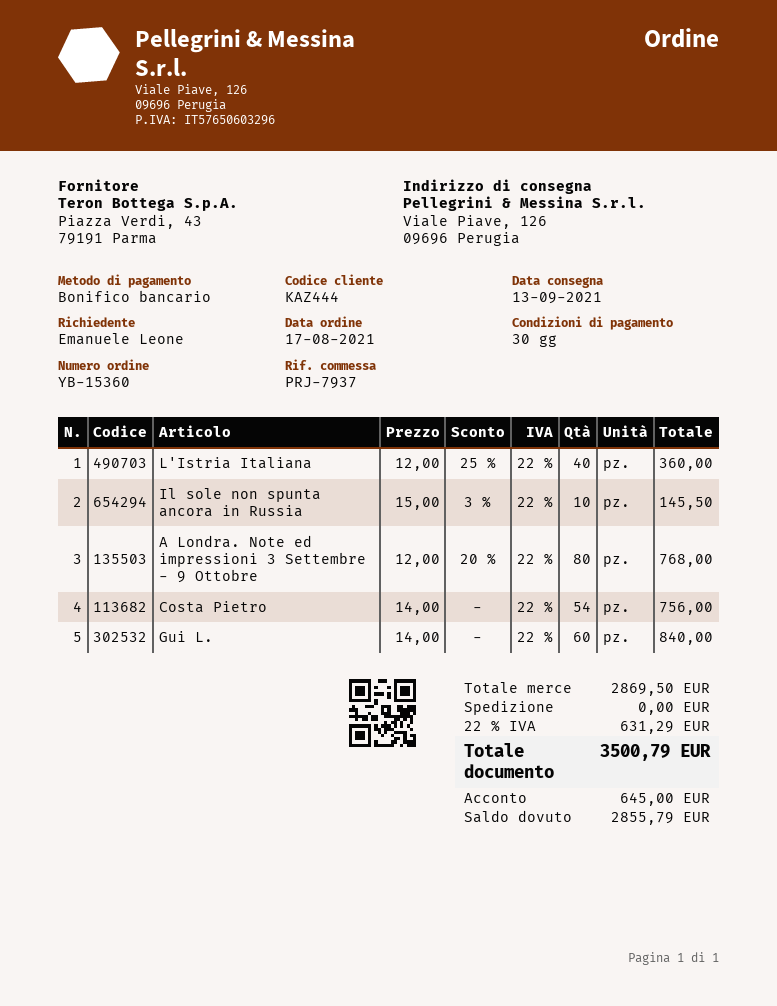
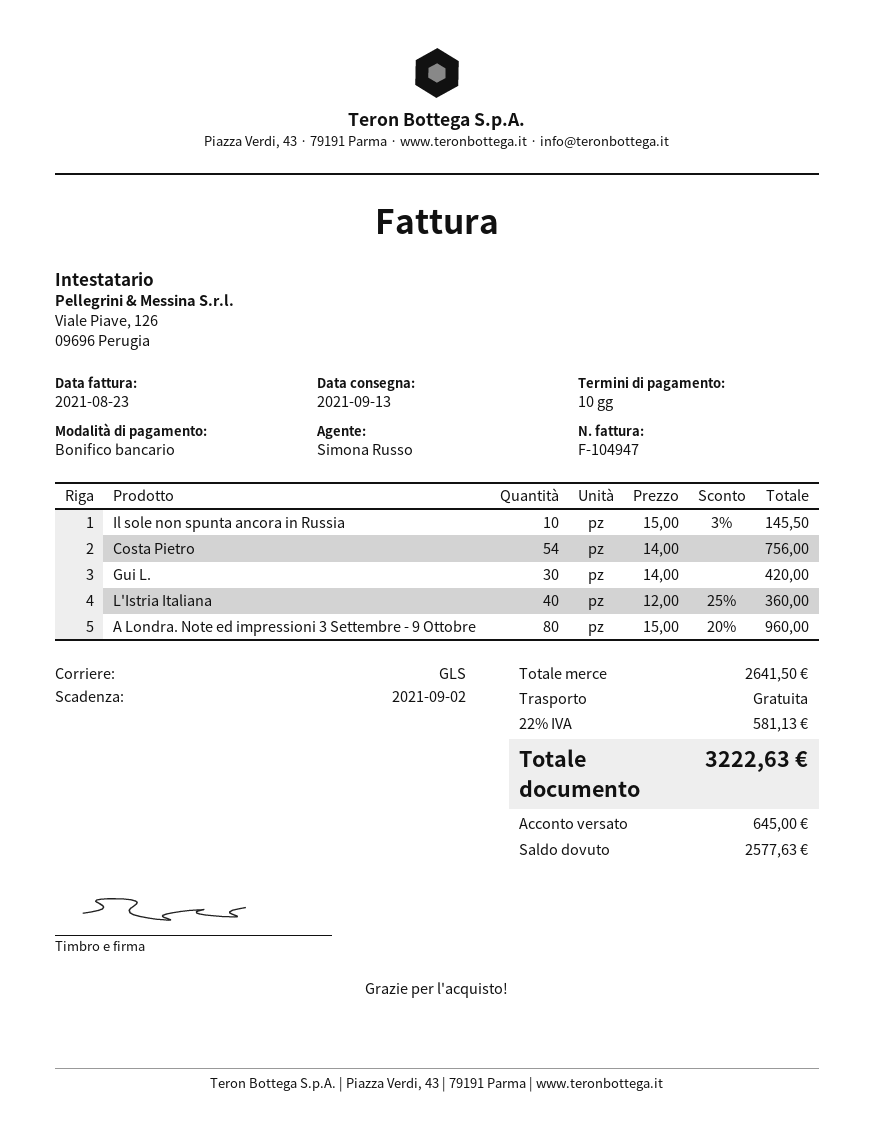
payment terms: 30 days -> 10 days
A Londra. Note ed impressioni 3 Settembre - 9 Ottobre: 80 x 12.00 - 20% = 768.00 -> 80 x 15.00 - 20% = 960.00
Gui L.: 60 x 14.00 = 840.00 -> 30 x 14.00 = 420.00
subtotal: 2869.50 -> 2641.50
tax: 22% = 631.29 -> 22% = 581.13
total: 3500.79 -> 3222.63
balance: 2855.79 -> 2577.63

